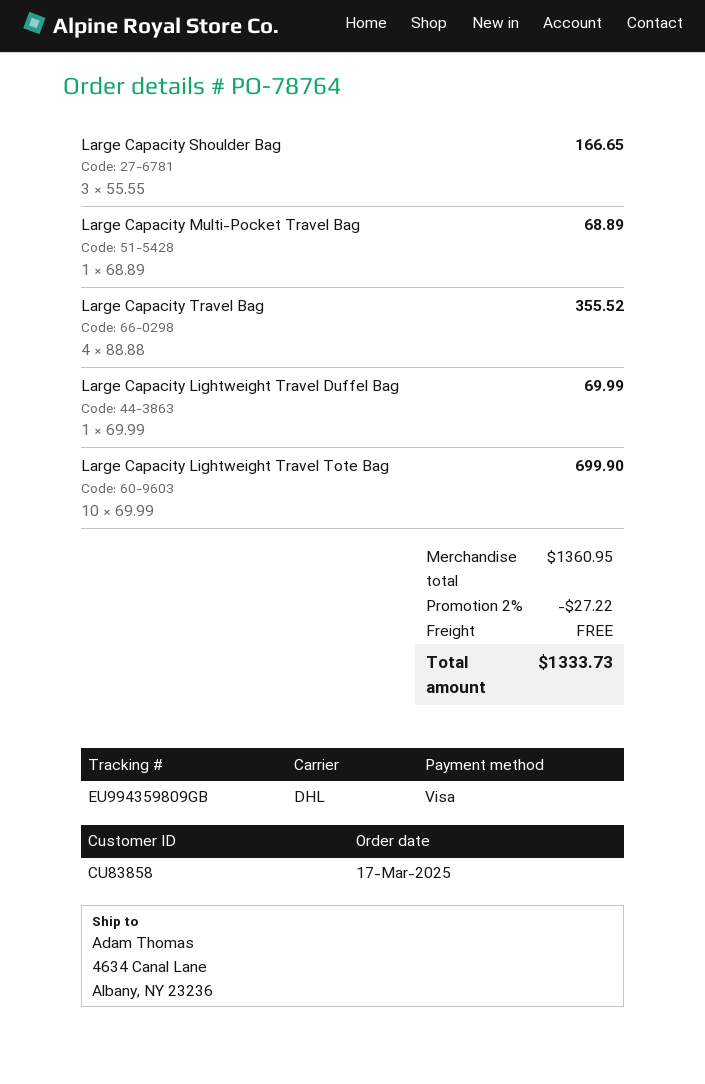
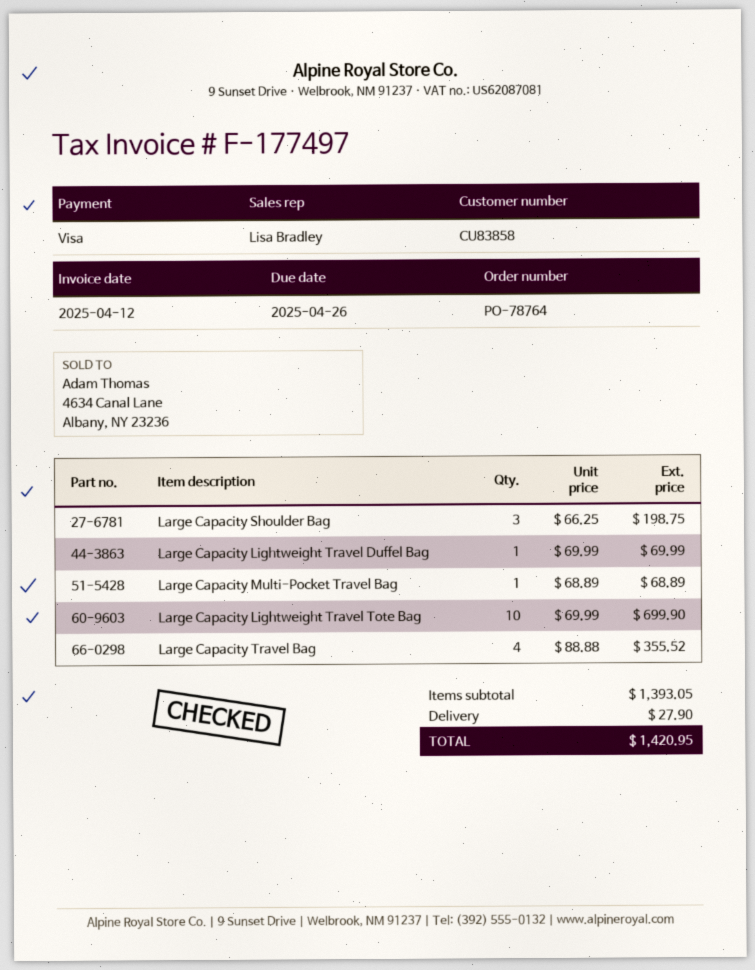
Large Capacity Shoulder Bag: 3 x 55.55 = 166.65 -> 3 x 66.25 = 198.75
subtotal: 1360.95 -> 1393.05
discount: 2% = 27.22 -> none
shipping: 0.00 -> 27.90
total: 1333.73 -> 1420.95

